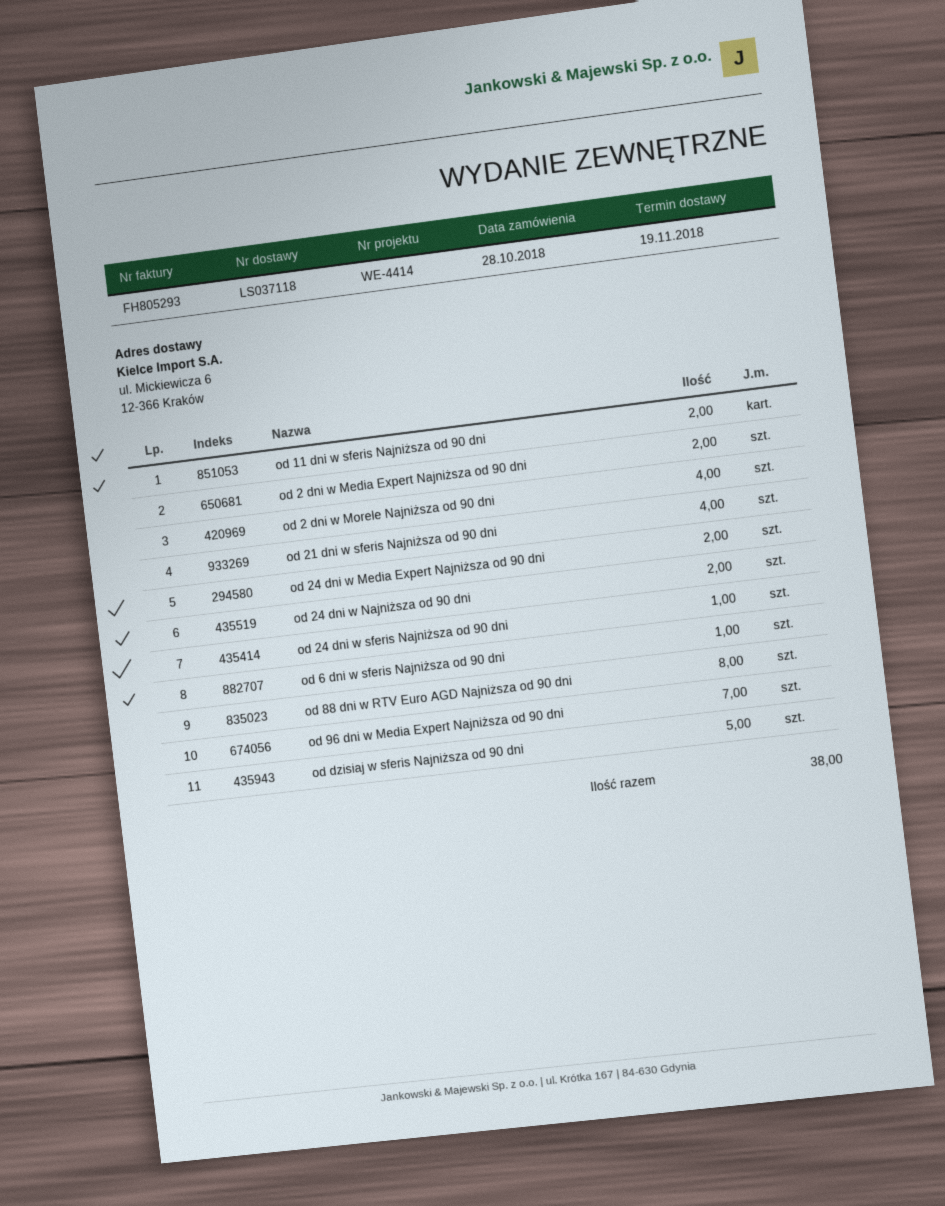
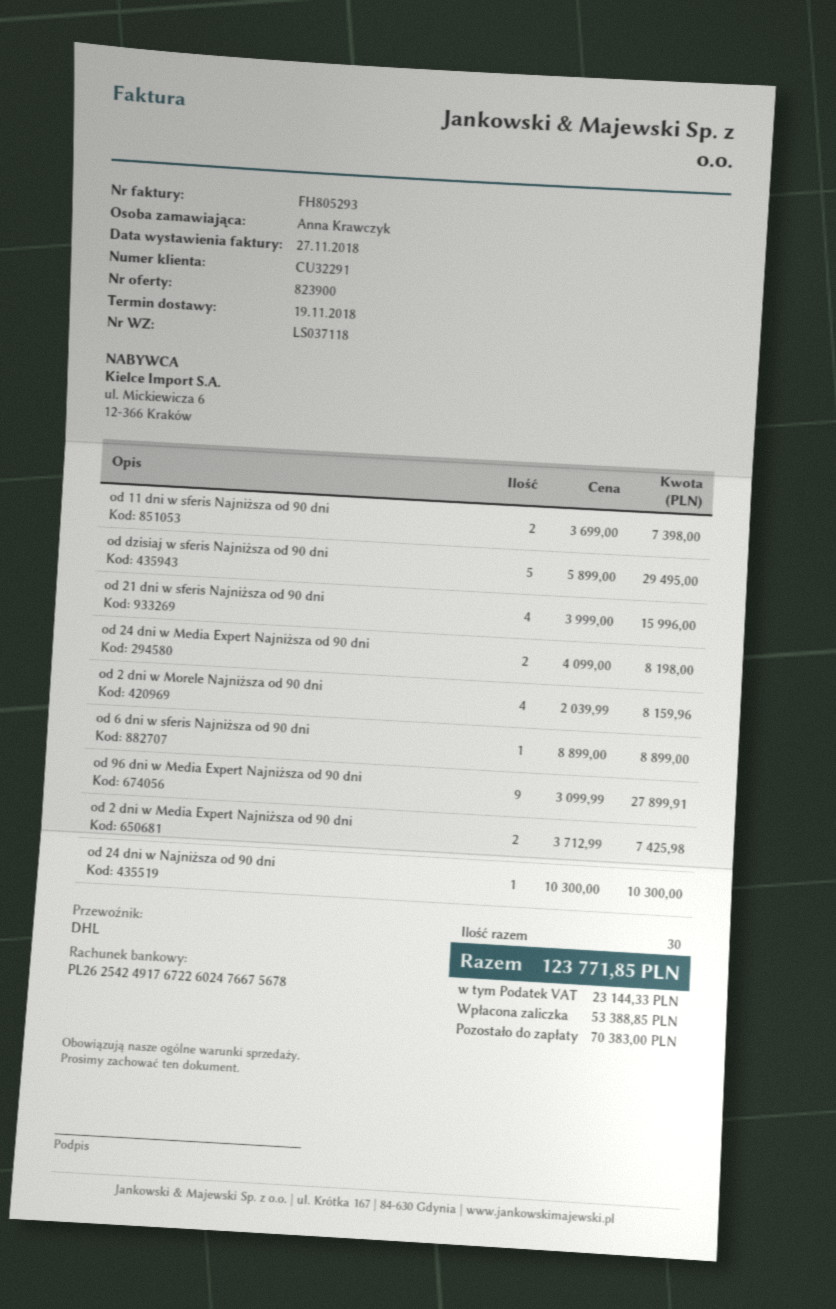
od 24 dni w Najniższa od 90 dni: 2 -> 1
od 24 dni w sferis Najniższa od 90 dni: 1 -> none
od 88 dni w RTV Euro AGD Najniższa od 90 dni: 8 -> none
od 96 dni w Media Expert Najniższa od 90 dni: 7 -> 9
total quantity: 38 -> 30

